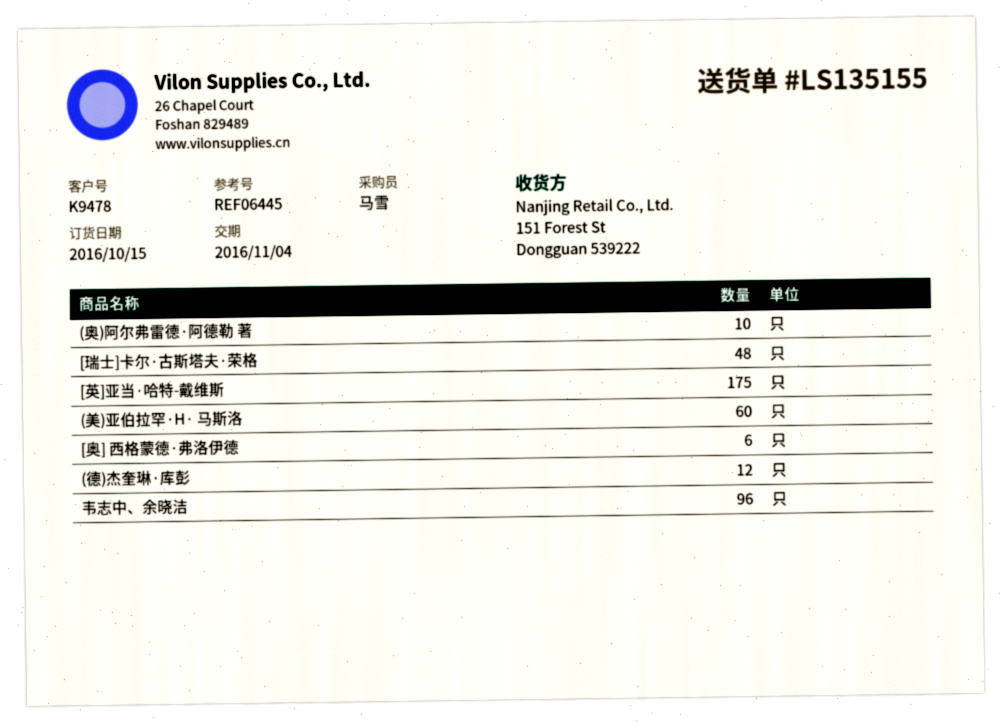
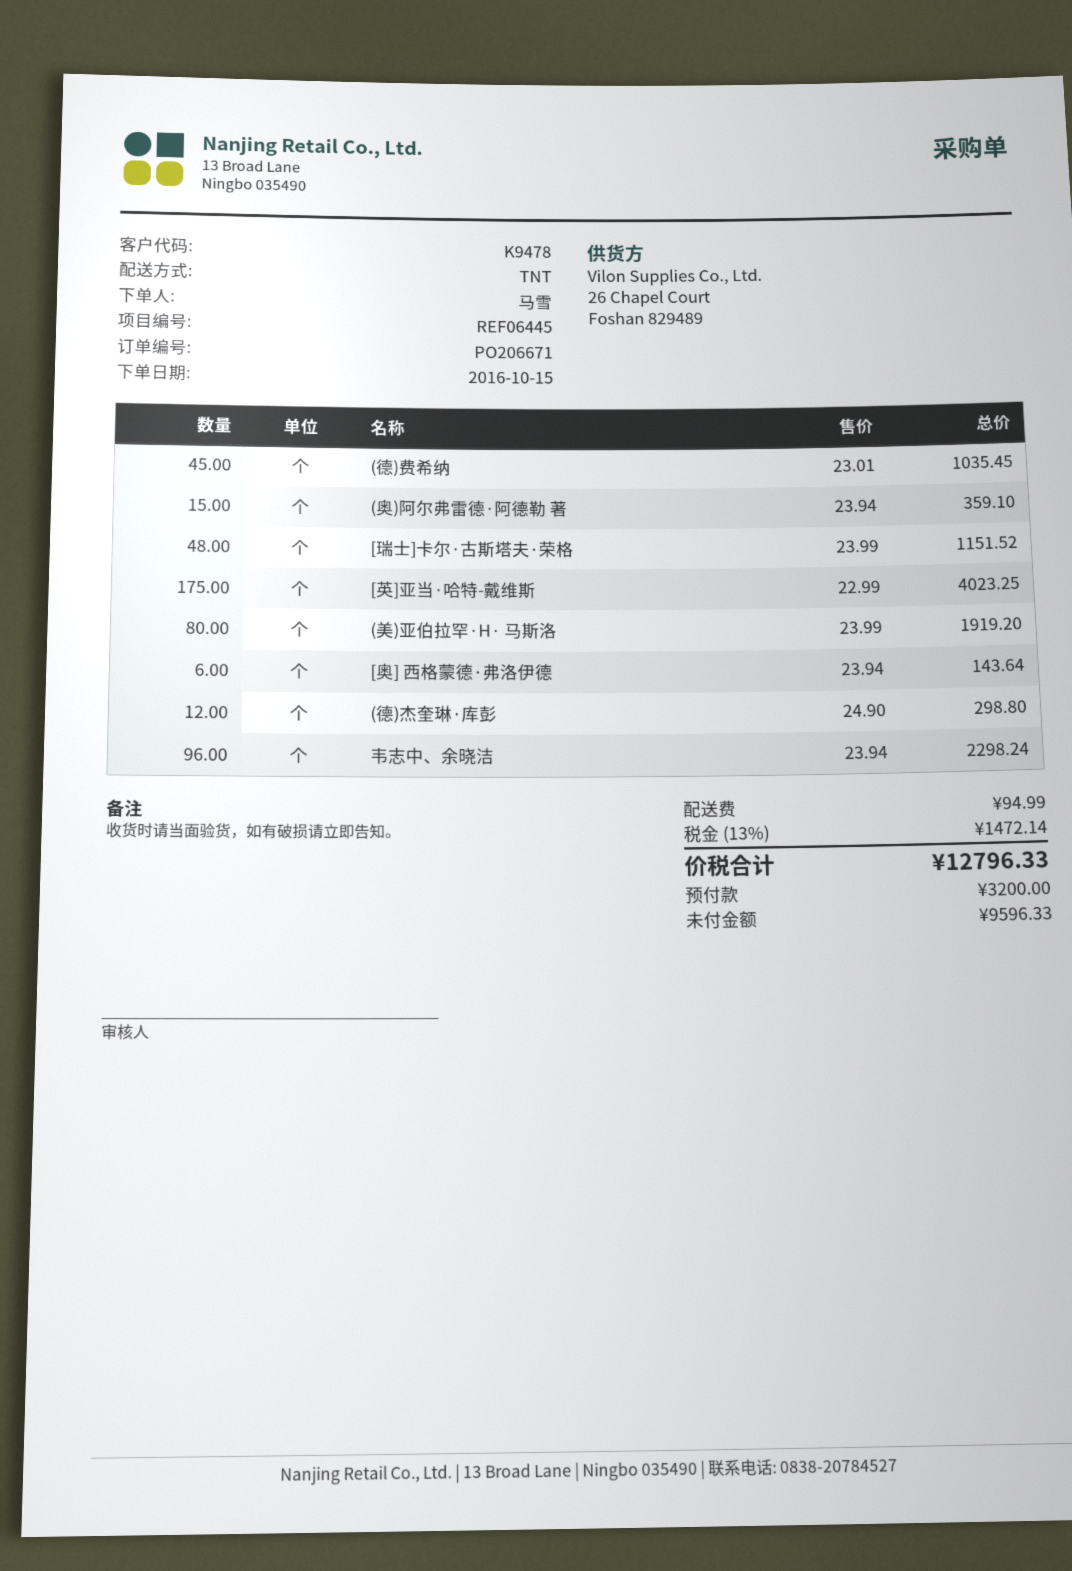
(奥)阿尔弗雷德·阿德勒 著: 10 -> 15
(美)亚伯拉罕·H· 马斯洛: 60 -> 80
(德)费希纳: none -> 45

